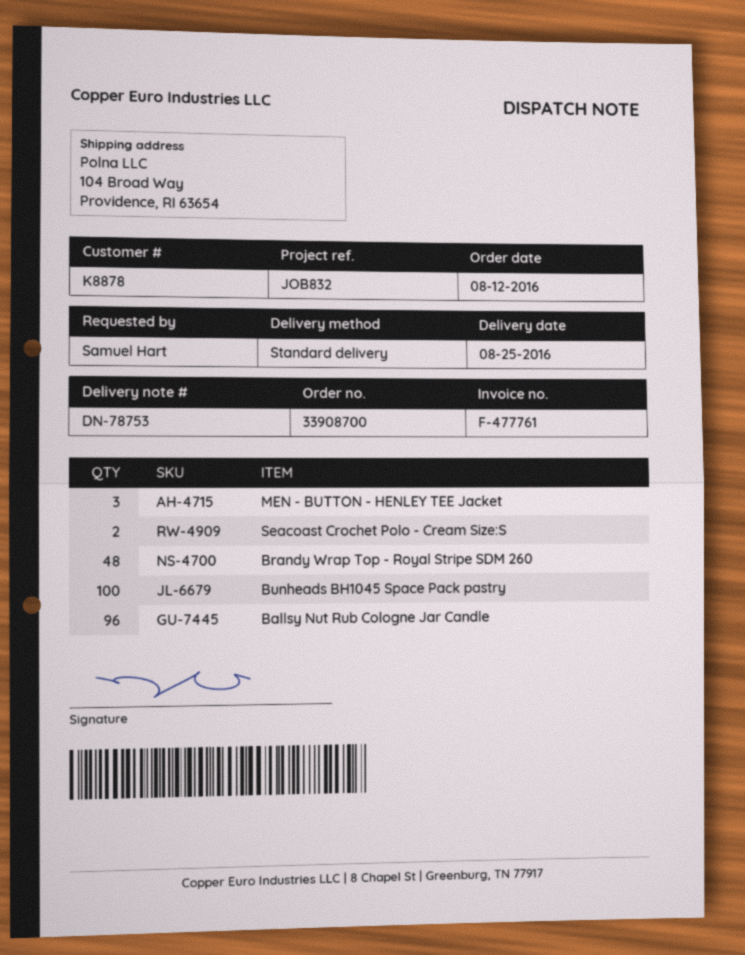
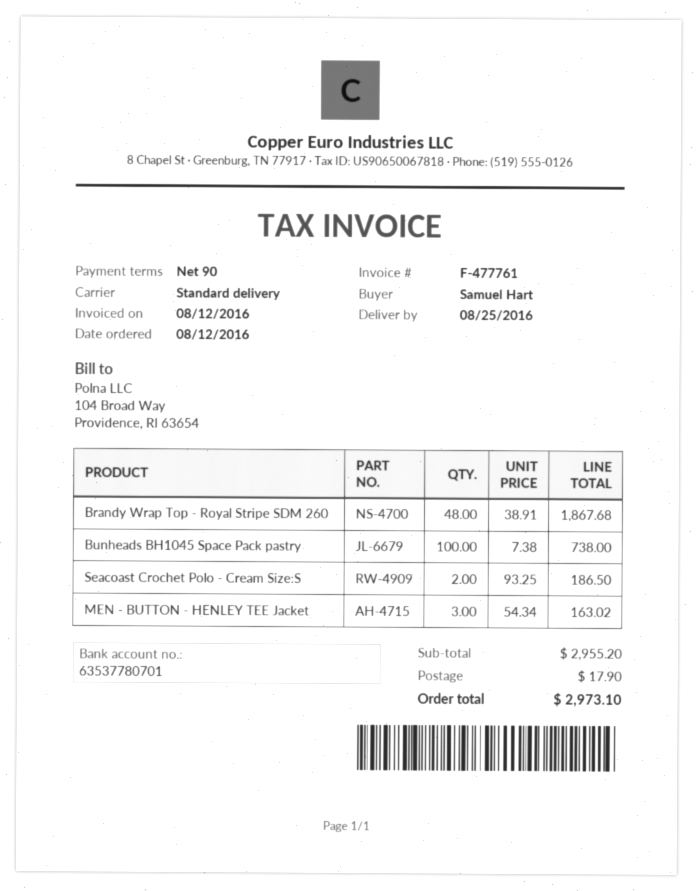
Ballsy Nut Rub Cologne Jar Candle: 96 -> none

